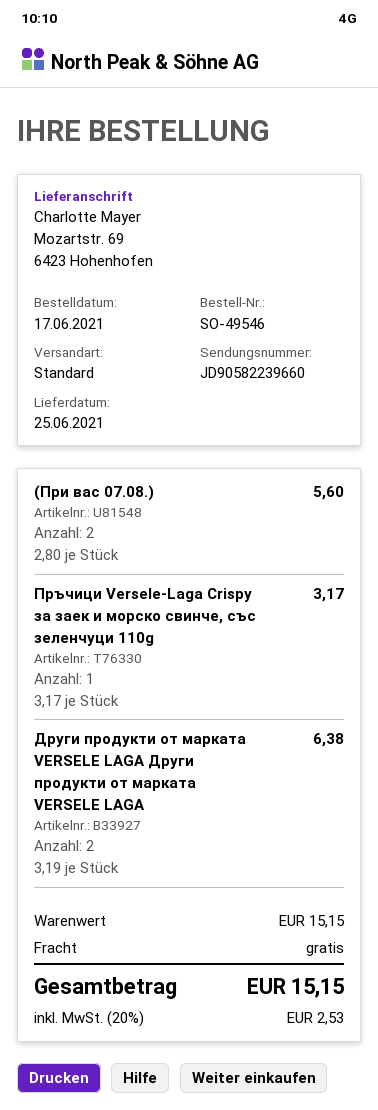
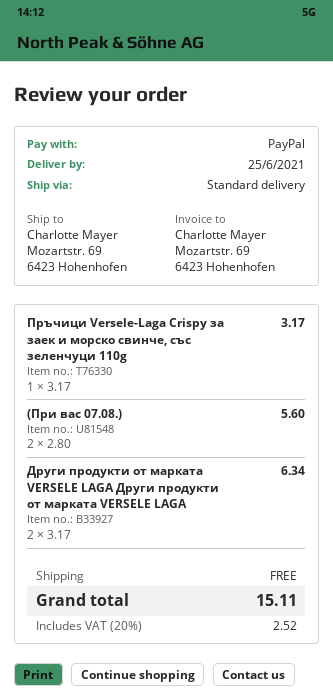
Други продукти от марката VERSELE LAGA Други продукти от марката VERSELE LAGA: 2 x 3.19 = 6.38 -> 2 x 3.17 = 6.34
tax: 20% = 2.53 -> 20% = 2.52
total: 15.15 -> 15.11

